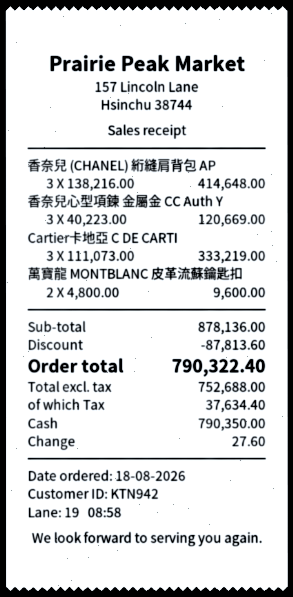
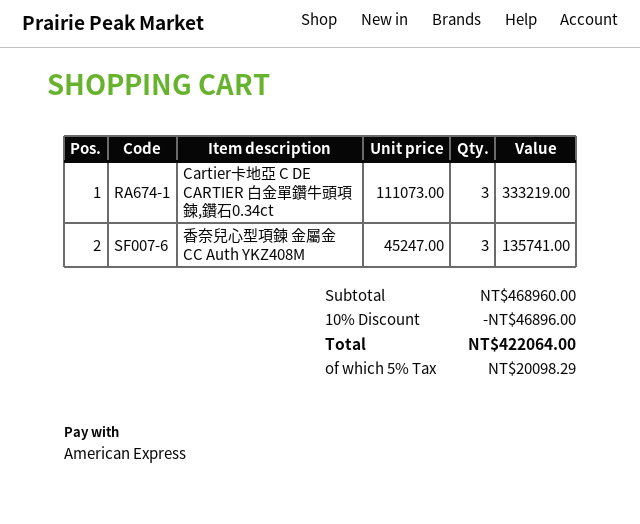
payment method: cash -> American Express
香奈兒 (CHANEL) 絎縫肩背包 AP: 3 x 138216.00 = 414648.00 -> none
香奈兒心型項鍊 金屬金 CC Auth Y: 3 x 40223.00 = 120669.00 -> 3 x 45247.00 = 135741.00
萬寶龍 MONTBLANC 皮革流蘇鑰匙扣: 2 x 4800.00 = 9600.00 -> none
subtotal: 878136.00 -> 468960.00
discount: 87813.60 -> 46896.00
tax: 37634.40 -> 20098.29
total: 790322.40 -> 422064.00

